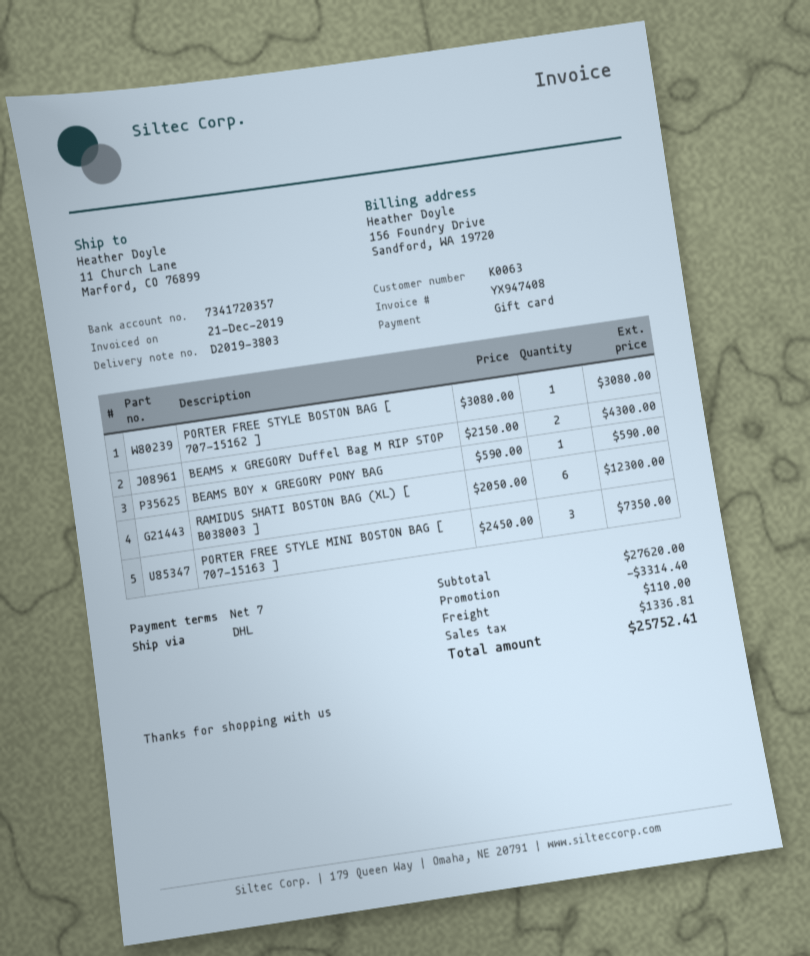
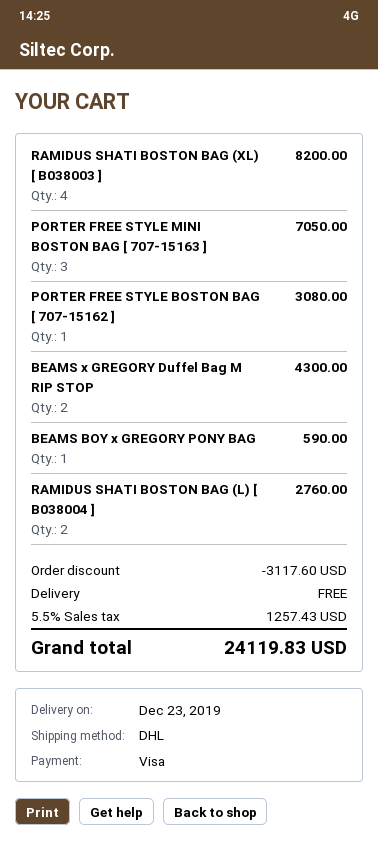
payment method: gift card -> Visa
RAMIDUS SHATI BOSTON BAG (XL) [ B038003 ]: 6 for 12300.00 -> 4 for 8200.00
PORTER FREE STYLE MINI BOSTON BAG [ 707-15163 ]: 3 for 7350.00 -> 3 for 7050.00
RAMIDUS SHATI BOSTON BAG (L) [ B038004 ]: none -> 2 for 2760.00
discount: 3314.40 -> 3117.60
shipping: 110.00 -> 0.00
tax: 1336.81 -> 1257.43
total: 25752.41 -> 24119.83

